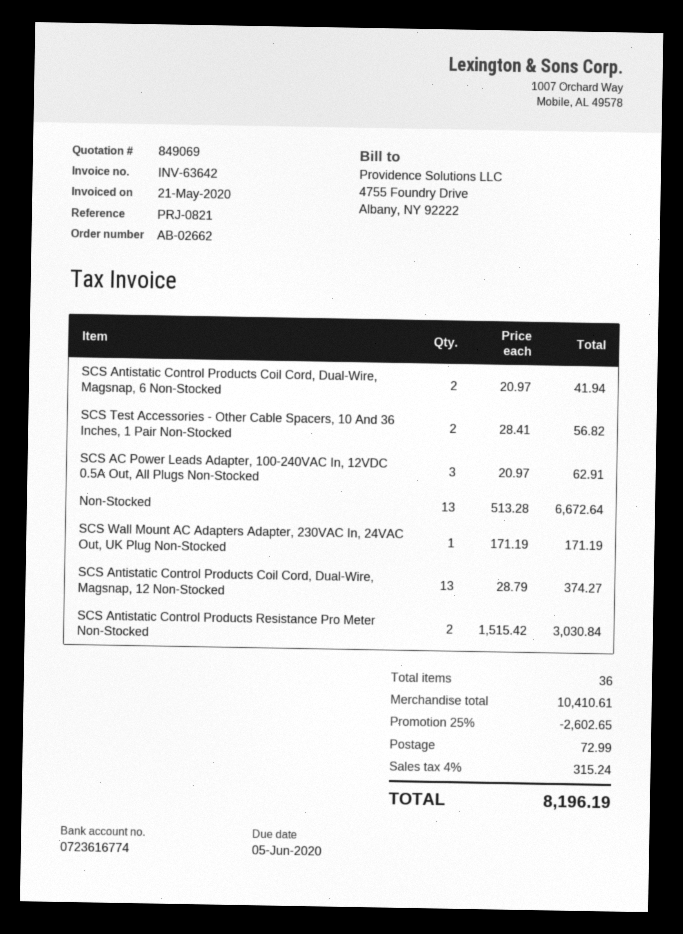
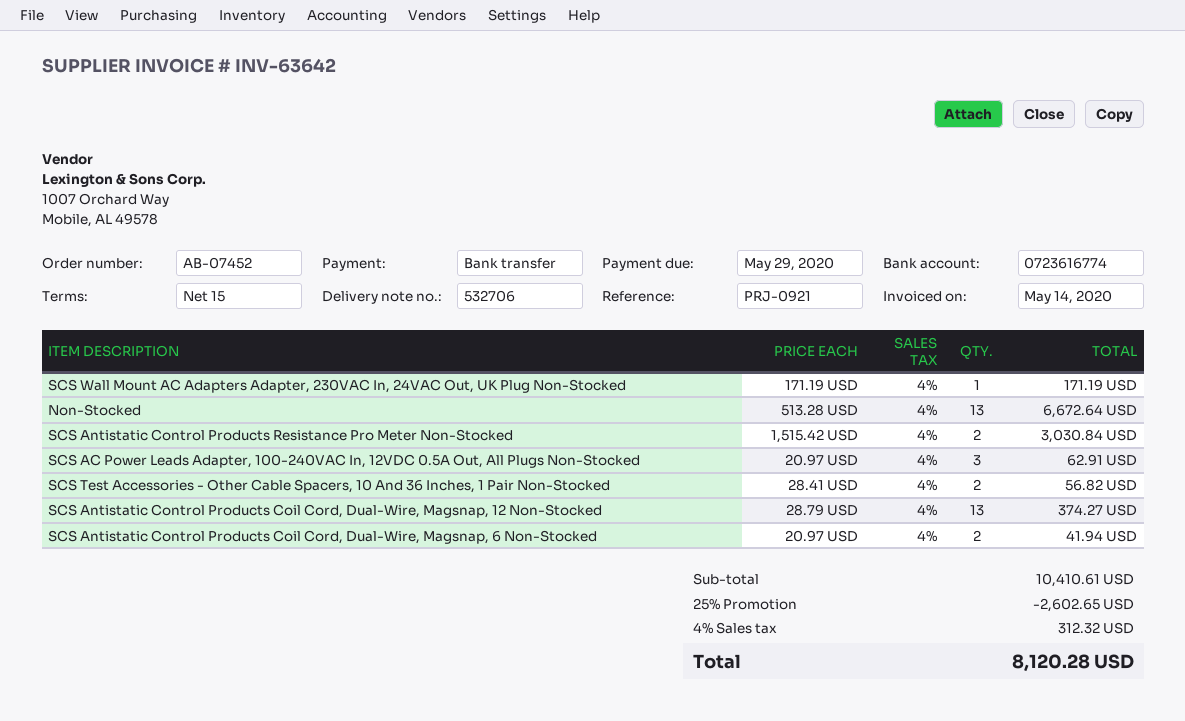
order number: AB-02662 -> AB-07452
invoice date: 2020-05-21 -> 2020-05-14
due date: 2020-06-05 -> 2020-05-29
reference: PRJ-0821 -> PRJ-0921
shipping: 72.99 -> none
tax: 4% = 315.24 -> 4% = 312.32
total: 8196.19 -> 8120.28

